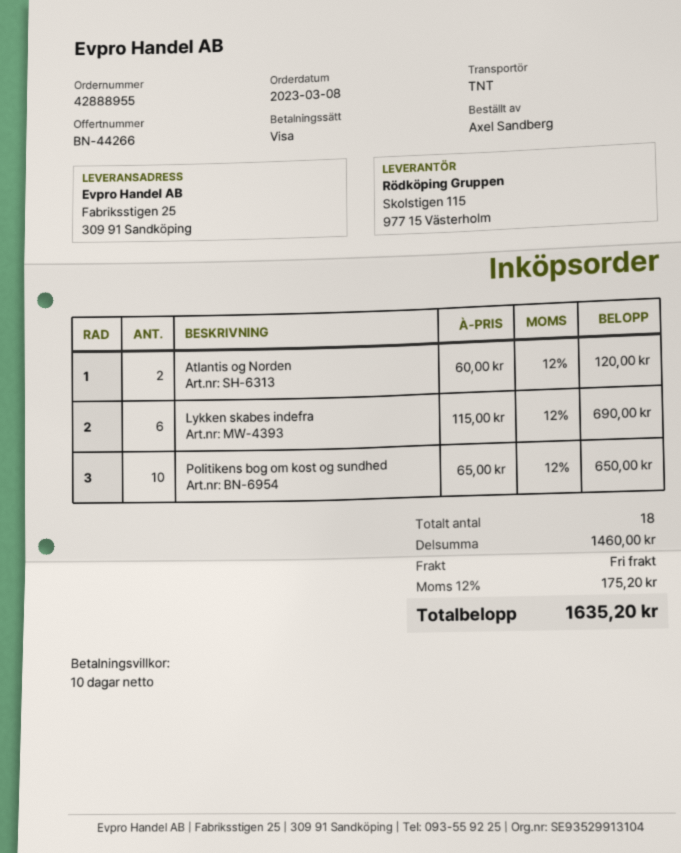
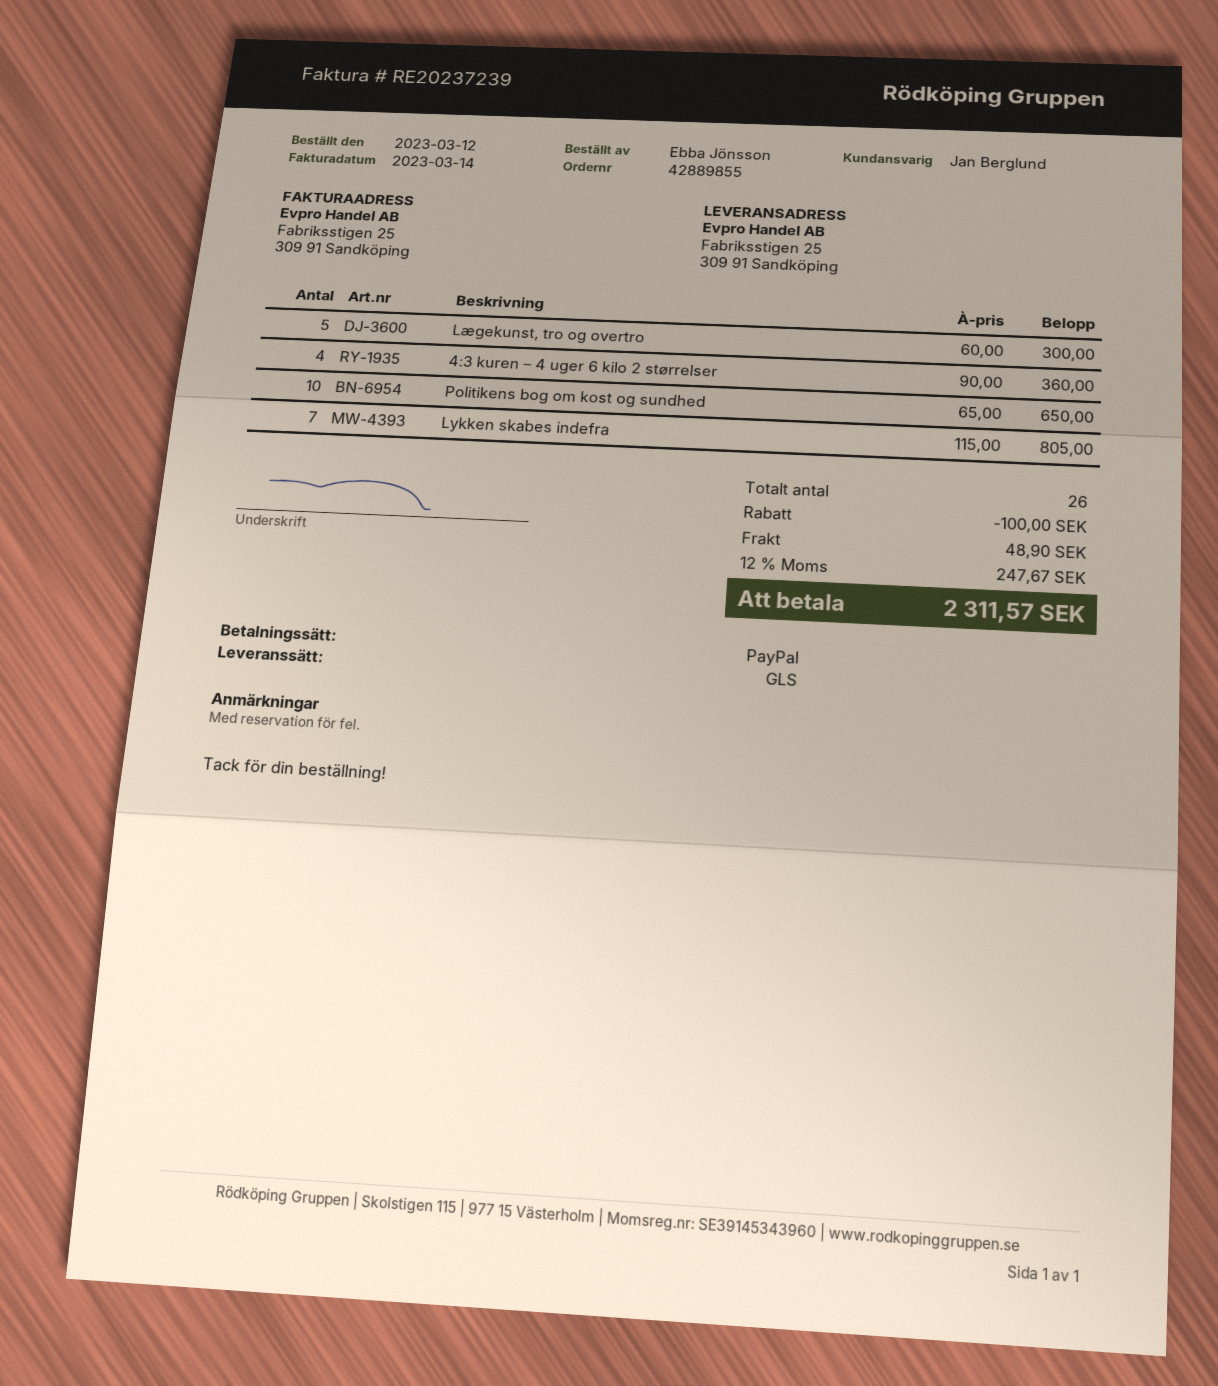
order number: 42888955 -> 42889855
order date: 2023-03-08 -> 2023-03-12
ordered by: Axel Sandberg -> Ebba Jönsson
payment method: Visa -> PayPal
shipping method: TNT -> GLS
Atlantis og Norden: 2 x 60.00 = 120.00 -> none
Lykken skabes indefra: 6 x 115.00 = 690.00 -> 7 x 115.00 = 805.00
Lægekunst, tro og overtro: none -> 5 x 60.00 = 300.00
4:3 kuren – 4 uger 6 kilo 2 størrelser: none -> 4 x 90.00 = 360.00
total quantity: 18 -> 26
discount: none -> 100.00
shipping: 0.00 -> 48.90
tax: 12% = 175.20 -> 12% = 247.67
total: 1635.20 -> 2311.57

